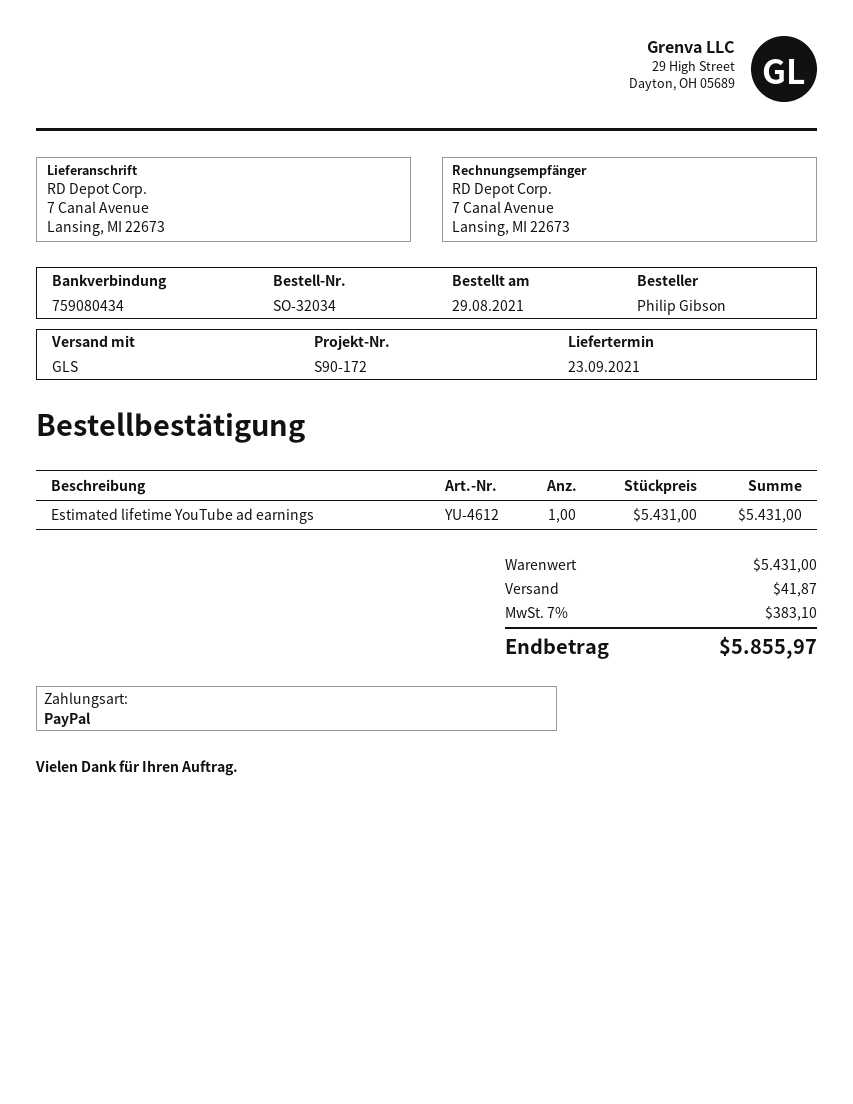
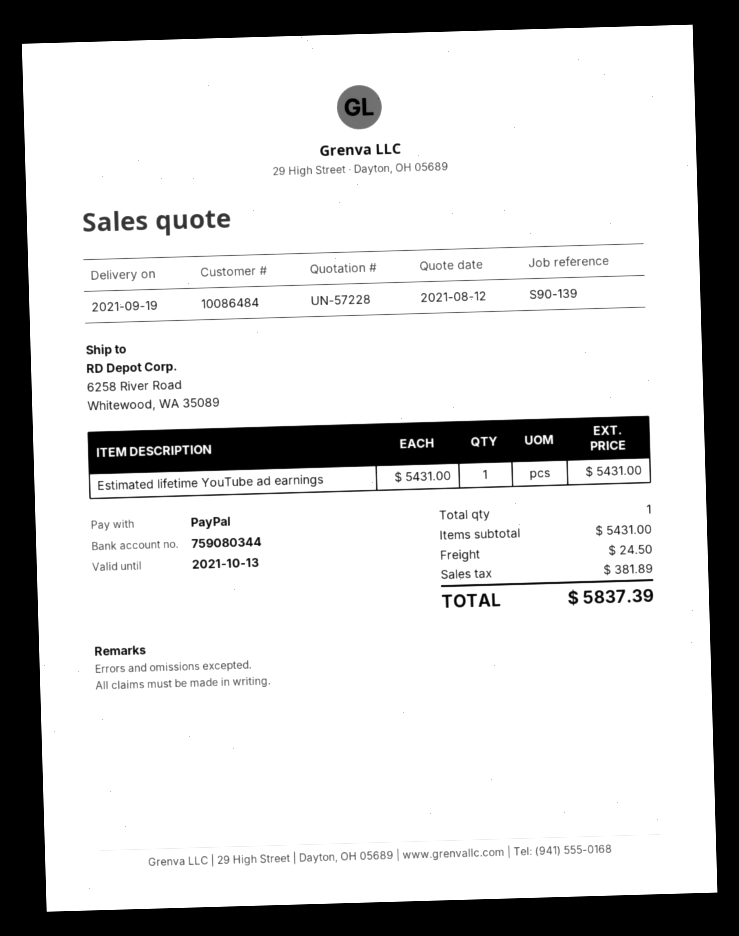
delivery date: 2021-09-23 -> 2021-09-19
reference: S90-172 -> S90-139
bank account: 759080434 -> 759080344
ship to: 7 Canal Avenue, Lansing, MI 22673 -> 6258 River Road, Whitewood, WA 35089
shipping: 41.87 -> 24.50
tax: 383.10 -> 381.89
total: 5855.97 -> 5837.39

